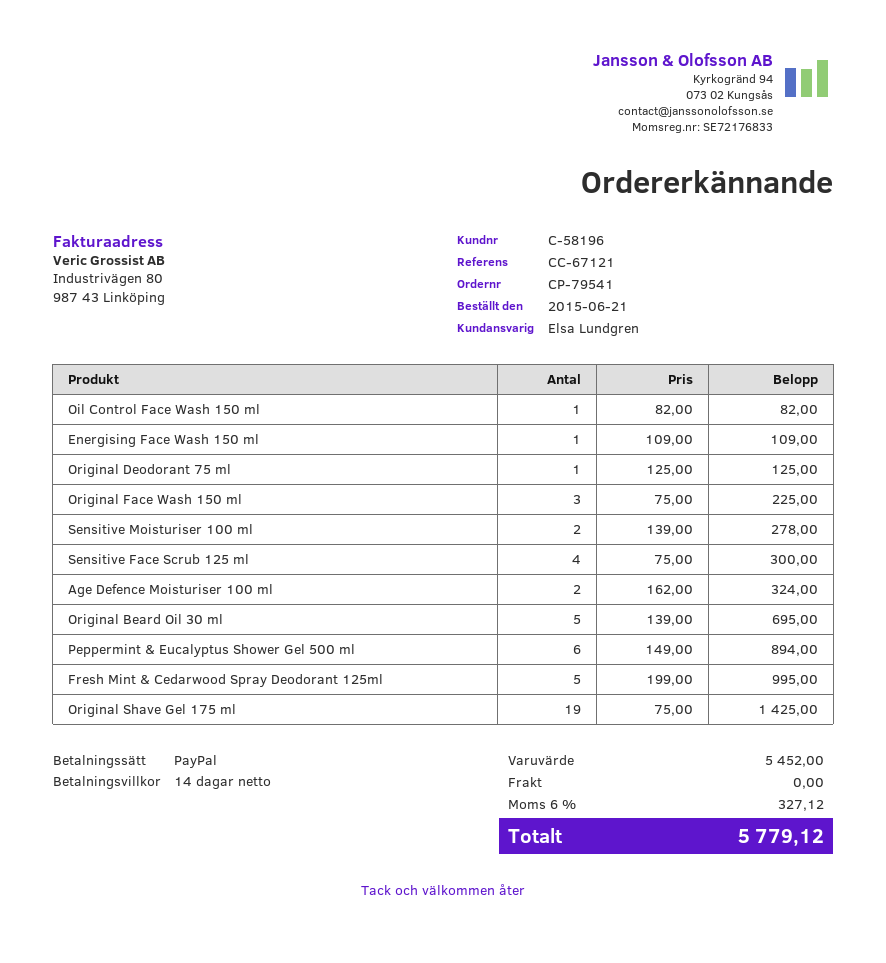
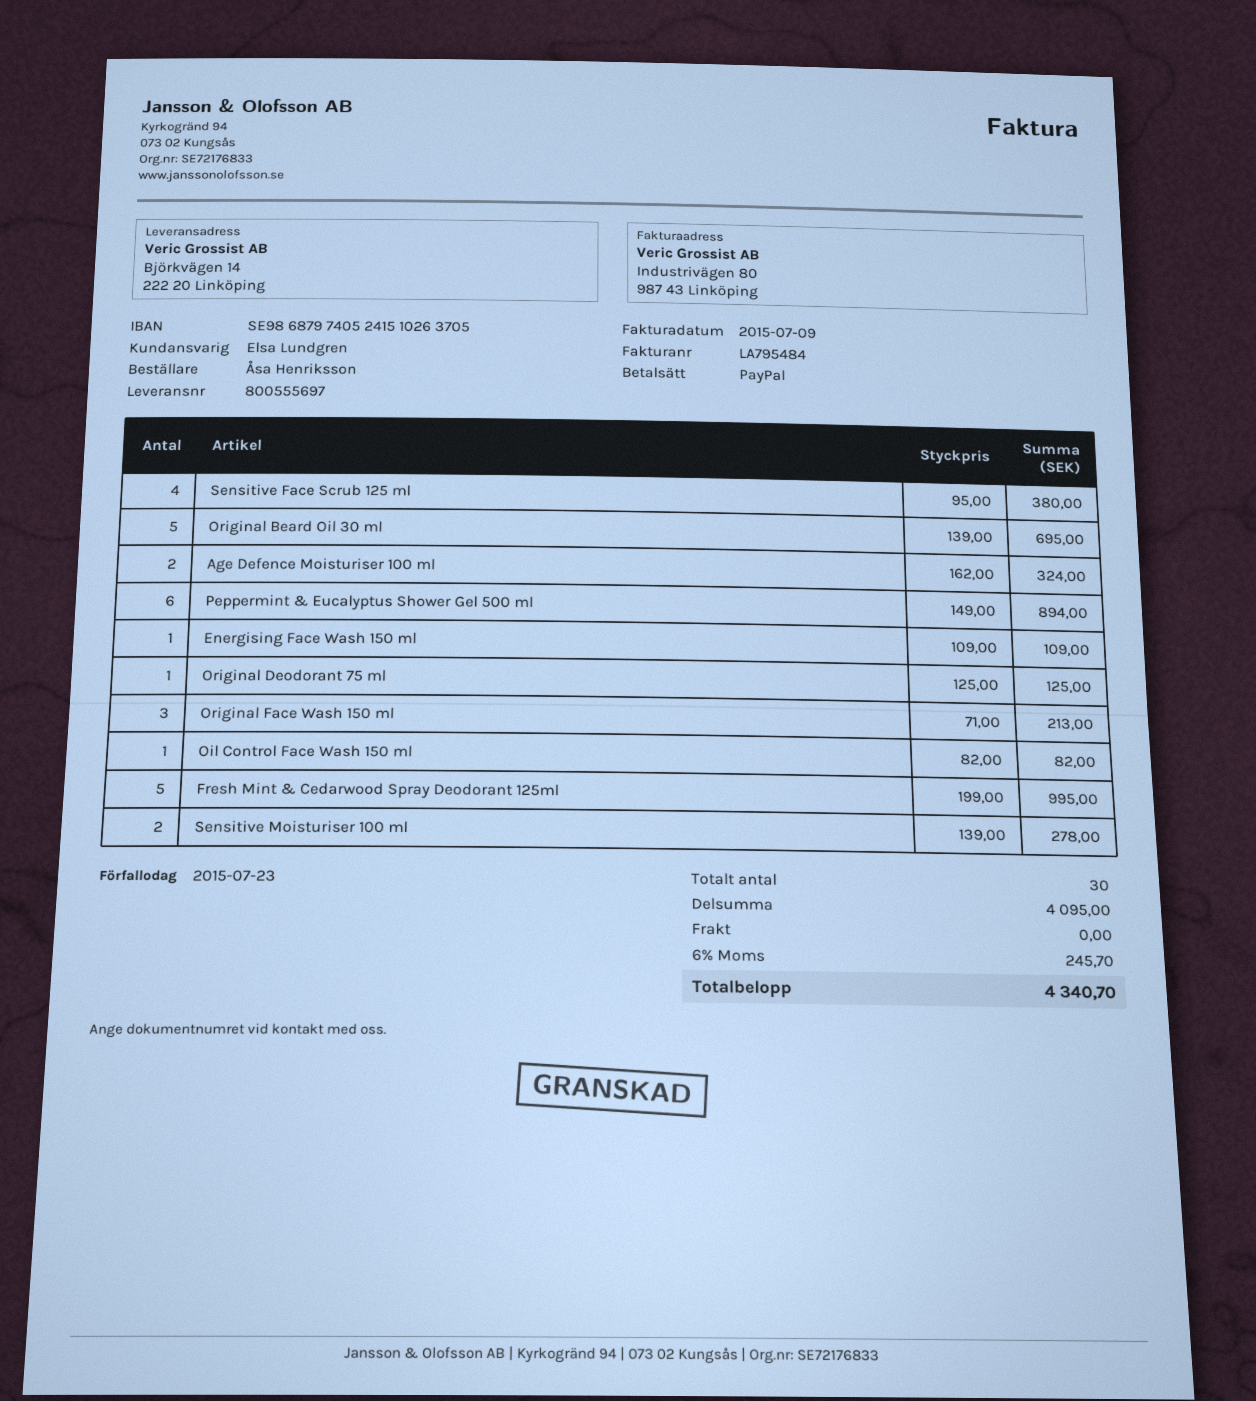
Original Face Wash 150 ml: 3 x 75.00 = 225.00 -> 3 x 71.00 = 213.00
Sensitive Face Scrub 125 ml: 4 x 75.00 = 300.00 -> 4 x 95.00 = 380.00
Original Shave Gel 175 ml: 19 x 75.00 = 1425.00 -> none
subtotal: 5452.00 -> 4095.00
tax: 6% = 327.12 -> 6% = 245.70
total: 5779.12 -> 4340.70

